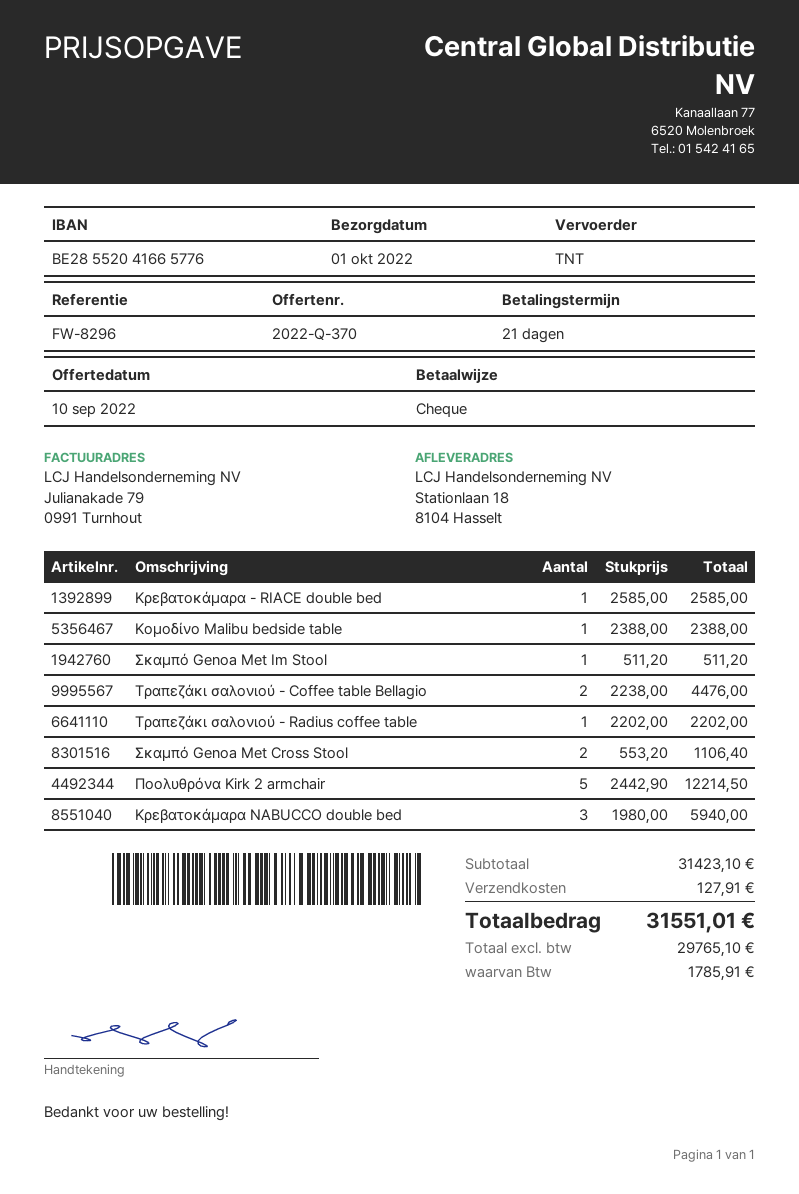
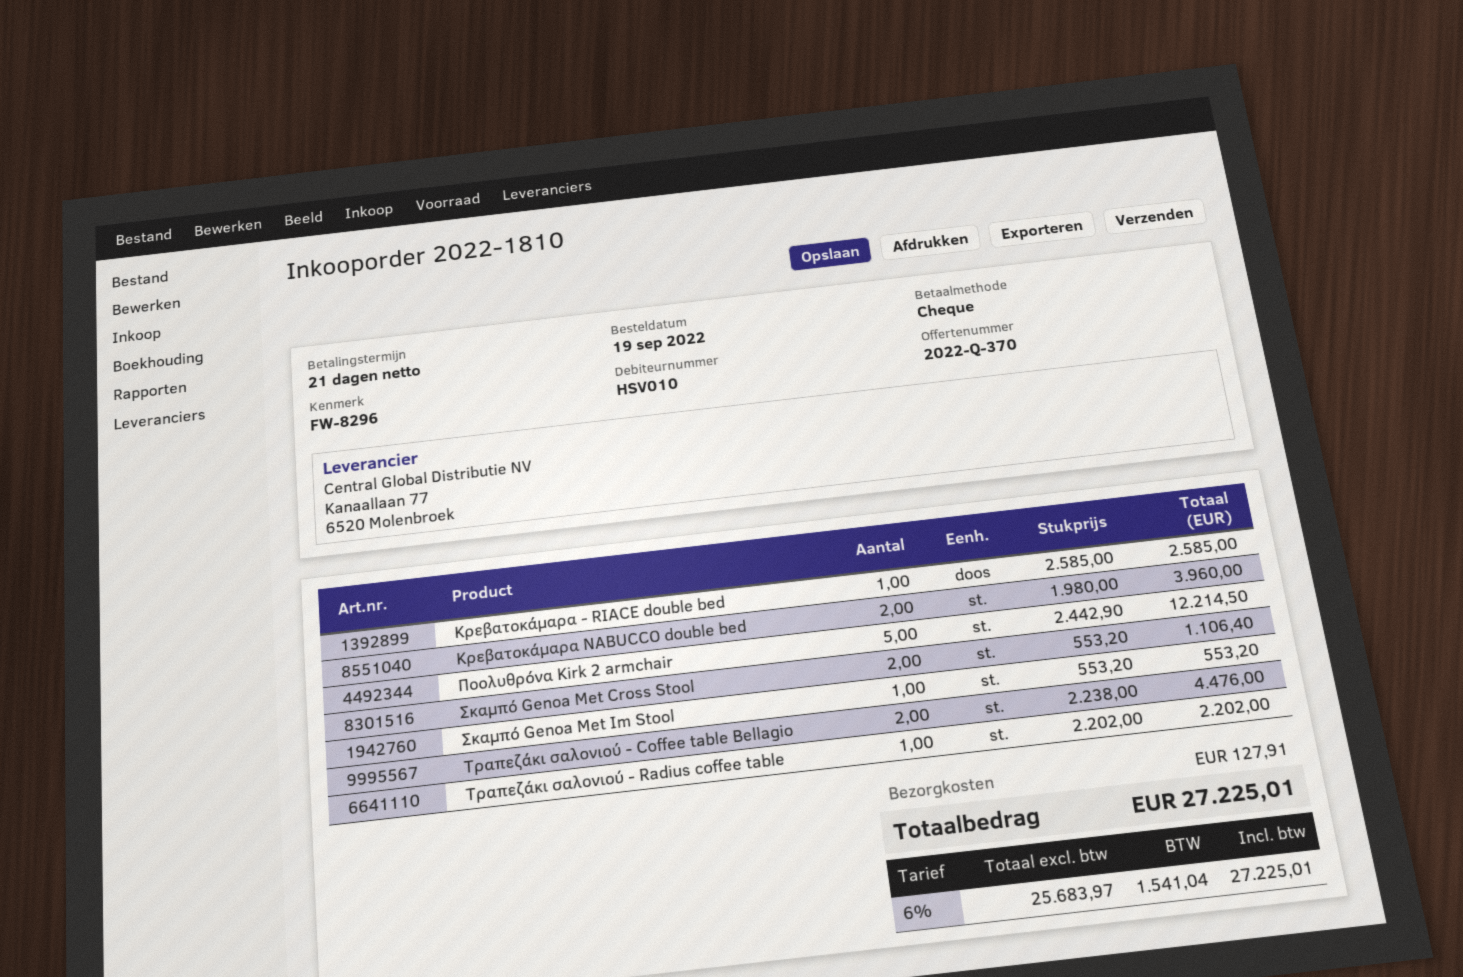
Κομοδίνο Malibu bedside table: 1 x 2388.00 = 2388.00 -> none
Σκαμπό Genoa Met Im Stool: 1 x 511.20 = 511.20 -> 1 x 553.20 = 553.20
Κρεβατοκάμαρα NABUCCO double bed: 3 x 1980.00 = 5940.00 -> 2 x 1980.00 = 3960.00
net: 29765.10 -> 25683.97
tax: 1785.91 -> 1541.04
total: 31551.01 -> 27225.01

